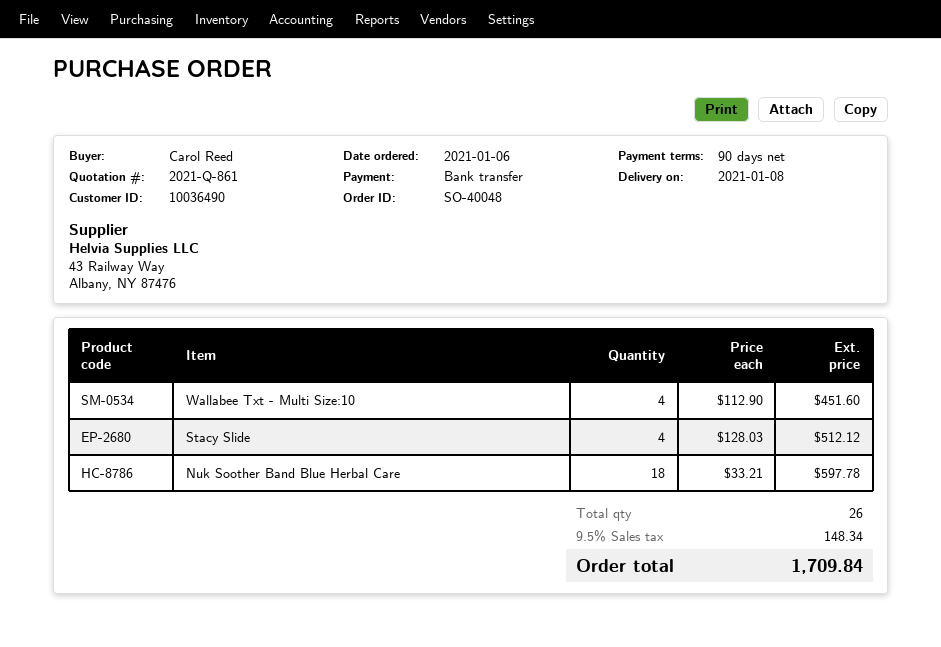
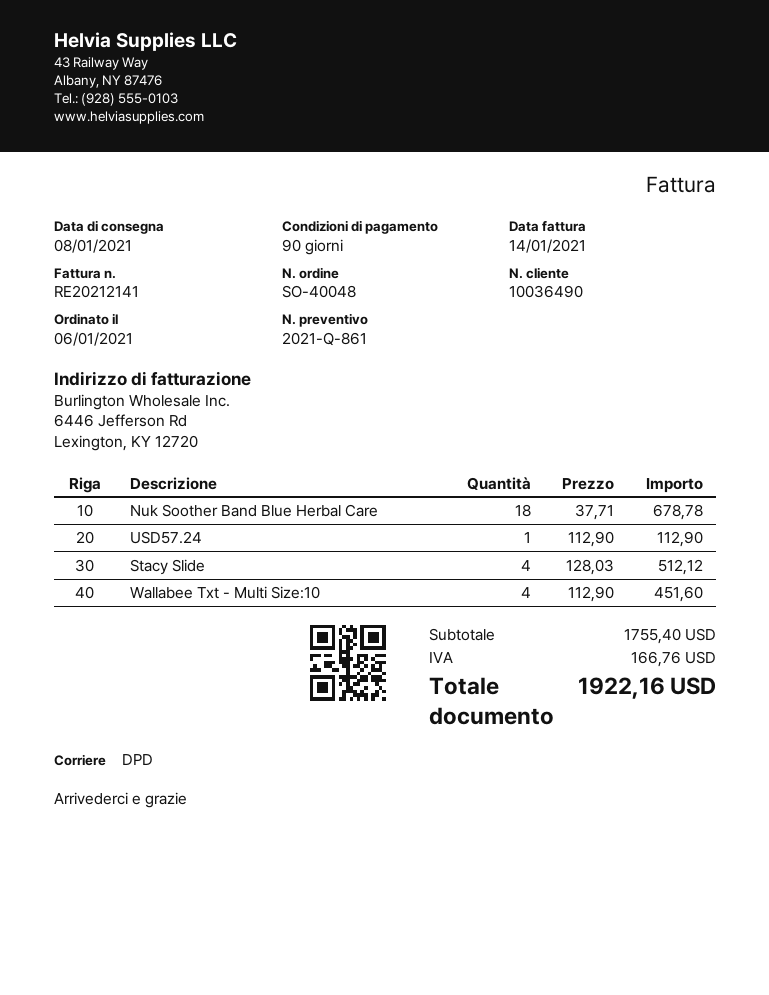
Nuk Soother Band Blue Herbal Care: 18 x 33.21 = 597.78 -> 18 x 37.71 = 678.78
USD57.24: none -> 1 x 112.90 = 112.90
tax: 148.34 -> 166.76
total: 1709.84 -> 1922.16

